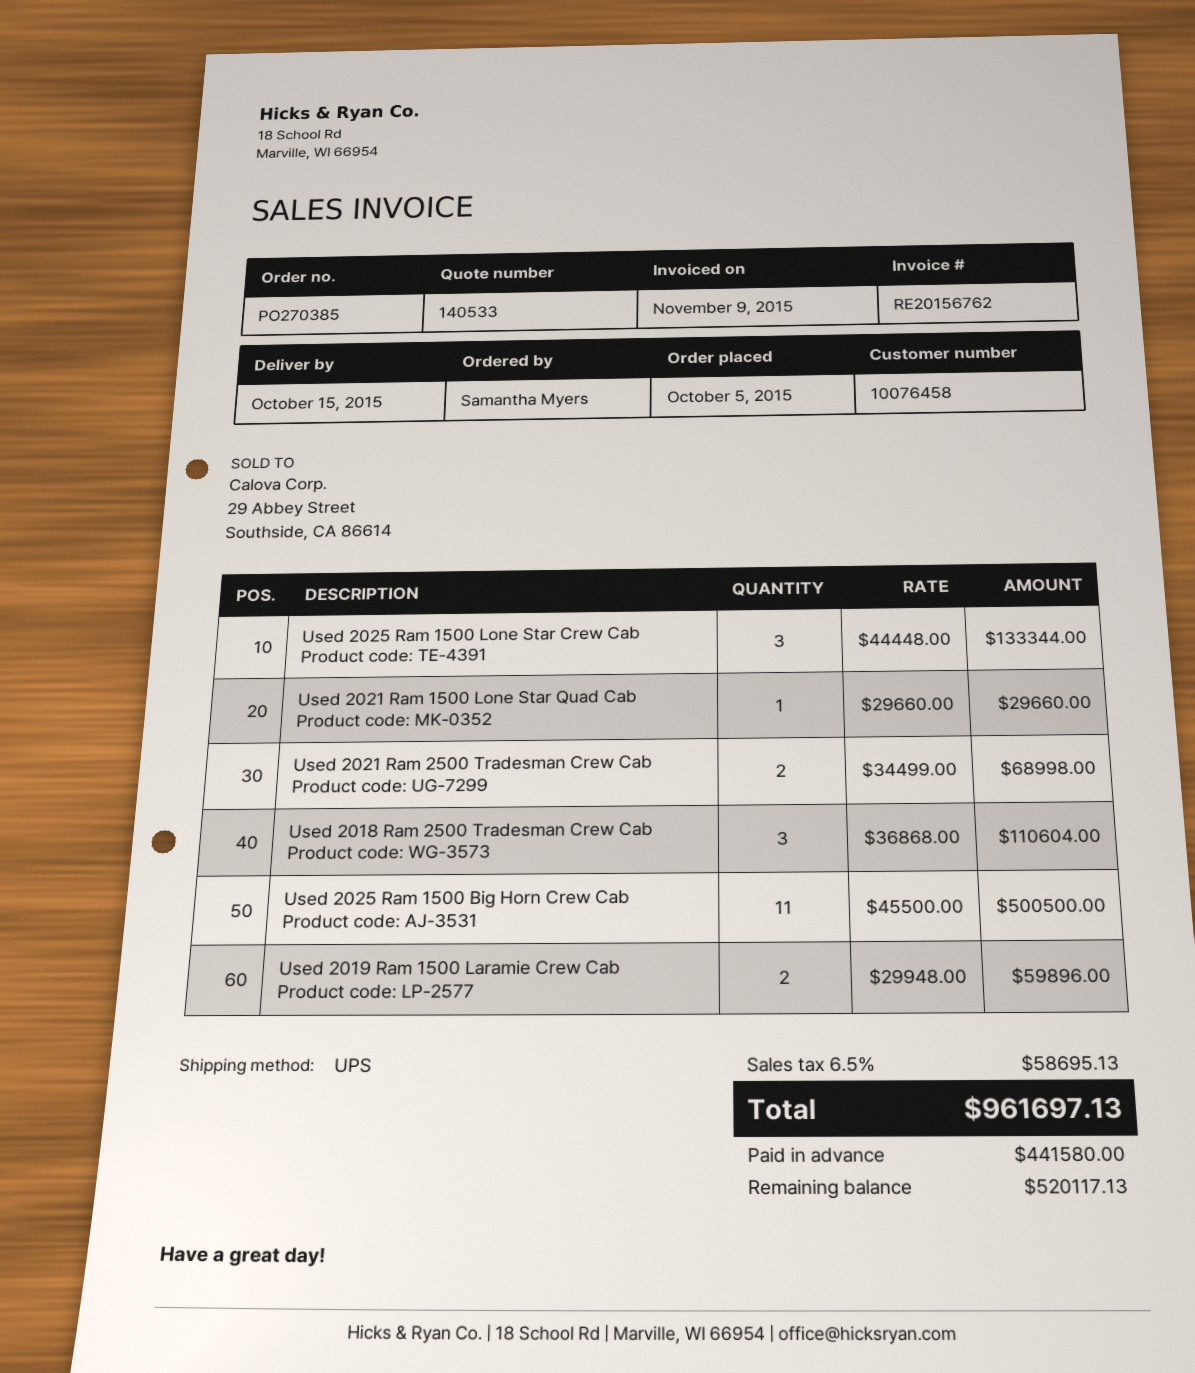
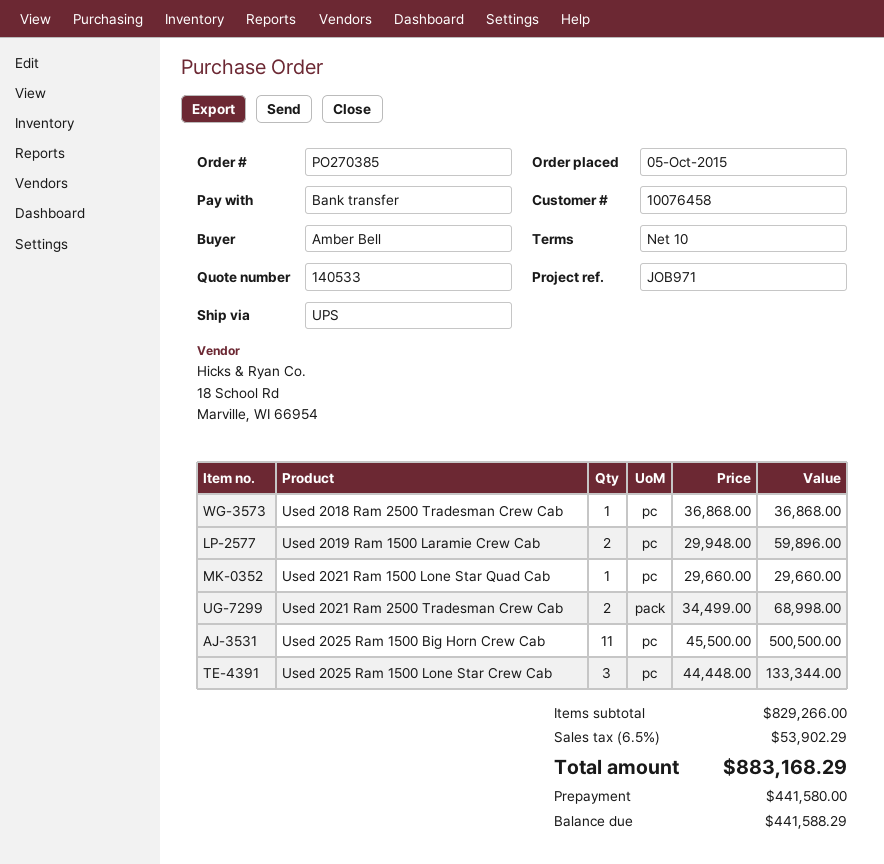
ordered by: Samantha Myers -> Amber Bell
Used 2018 Ram 2500 Tradesman Crew Cab: 3 x 36868.00 = 110604.00 -> 1 x 36868.00 = 36868.00
tax: 6.5% = 58695.13 -> 6.5% = 53902.29
total: 961697.13 -> 883168.29
balance: 520117.13 -> 441588.29

